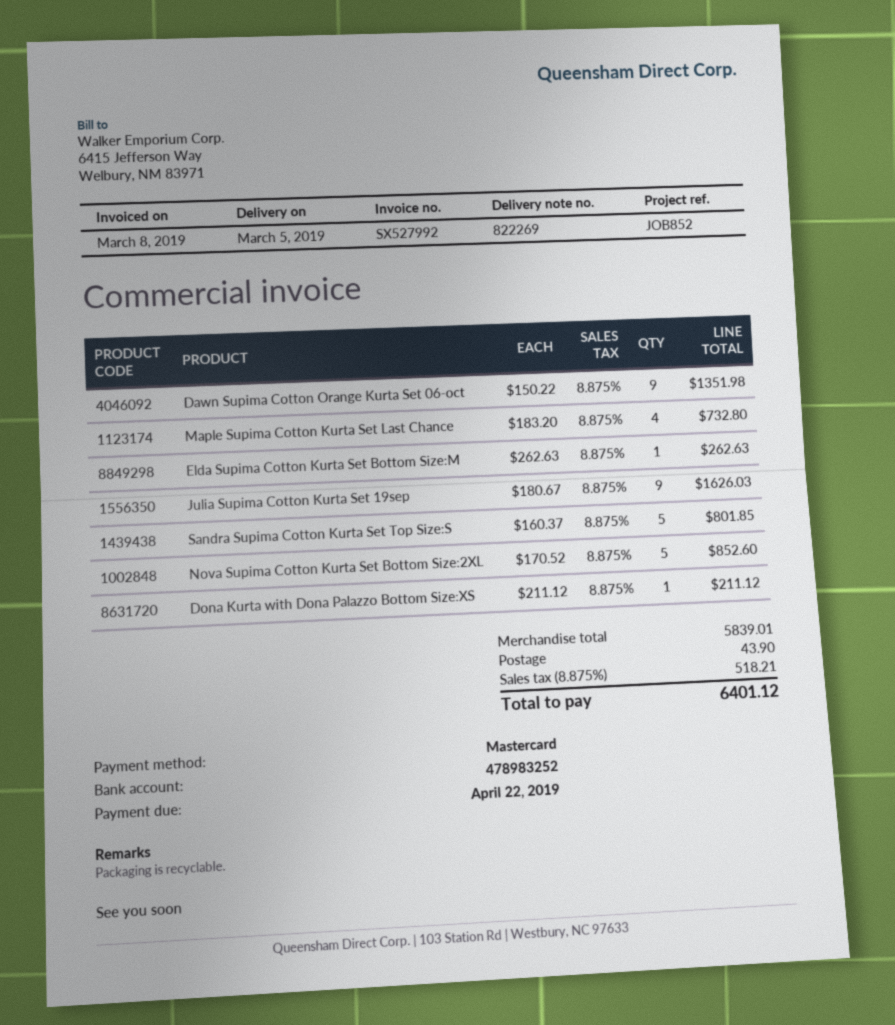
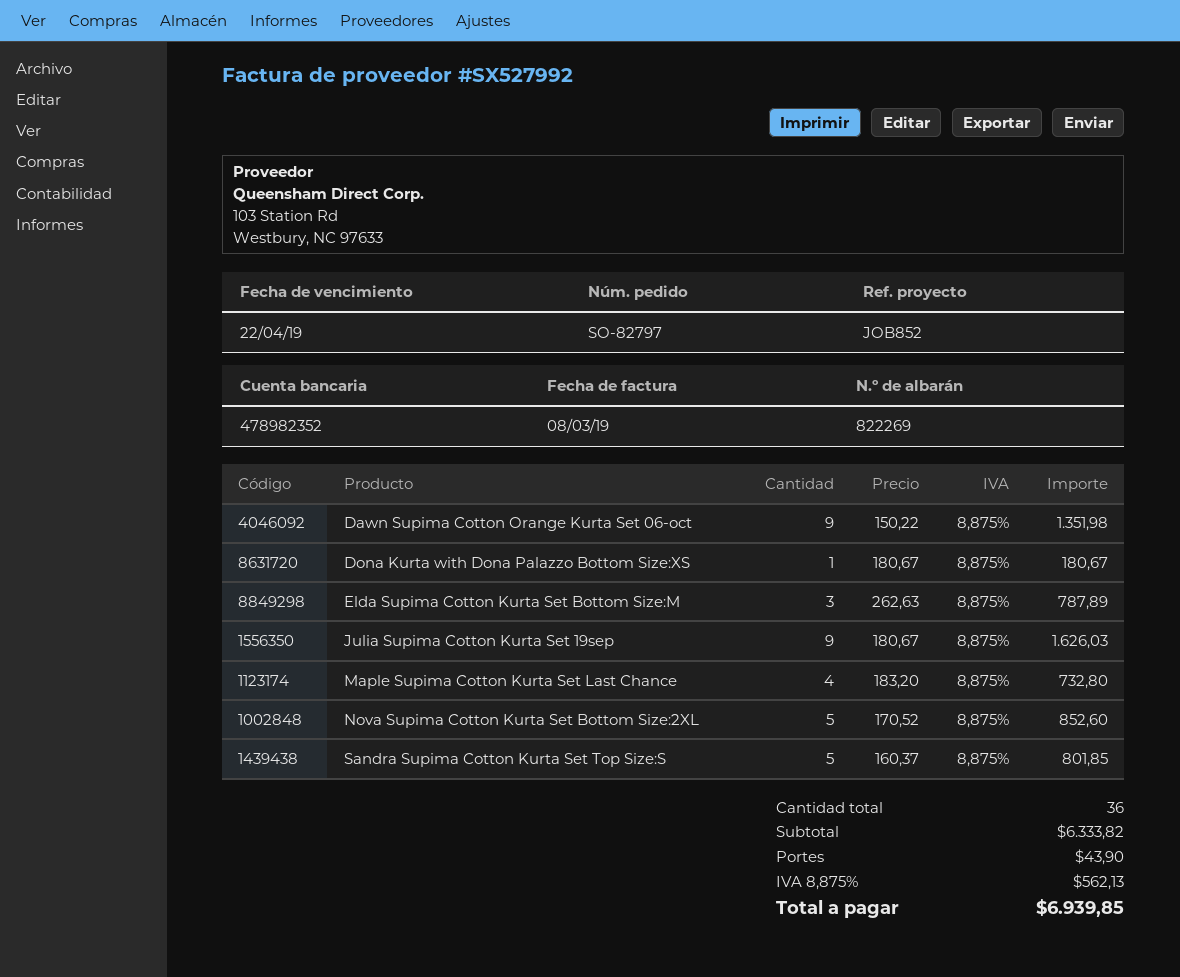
bank account: 478983252 -> 478982352
Elda Supima Cotton Kurta Set Bottom Size:M: 1 x 262.63 = 262.63 -> 3 x 262.63 = 787.89
Dona Kurta with Dona Palazzo Bottom Size:XS: 1 x 211.12 = 211.12 -> 1 x 180.67 = 180.67
subtotal: 5839.01 -> 6333.82
tax: 8.875% = 518.21 -> 8.875% = 562.13
total: 6401.12 -> 6939.85

